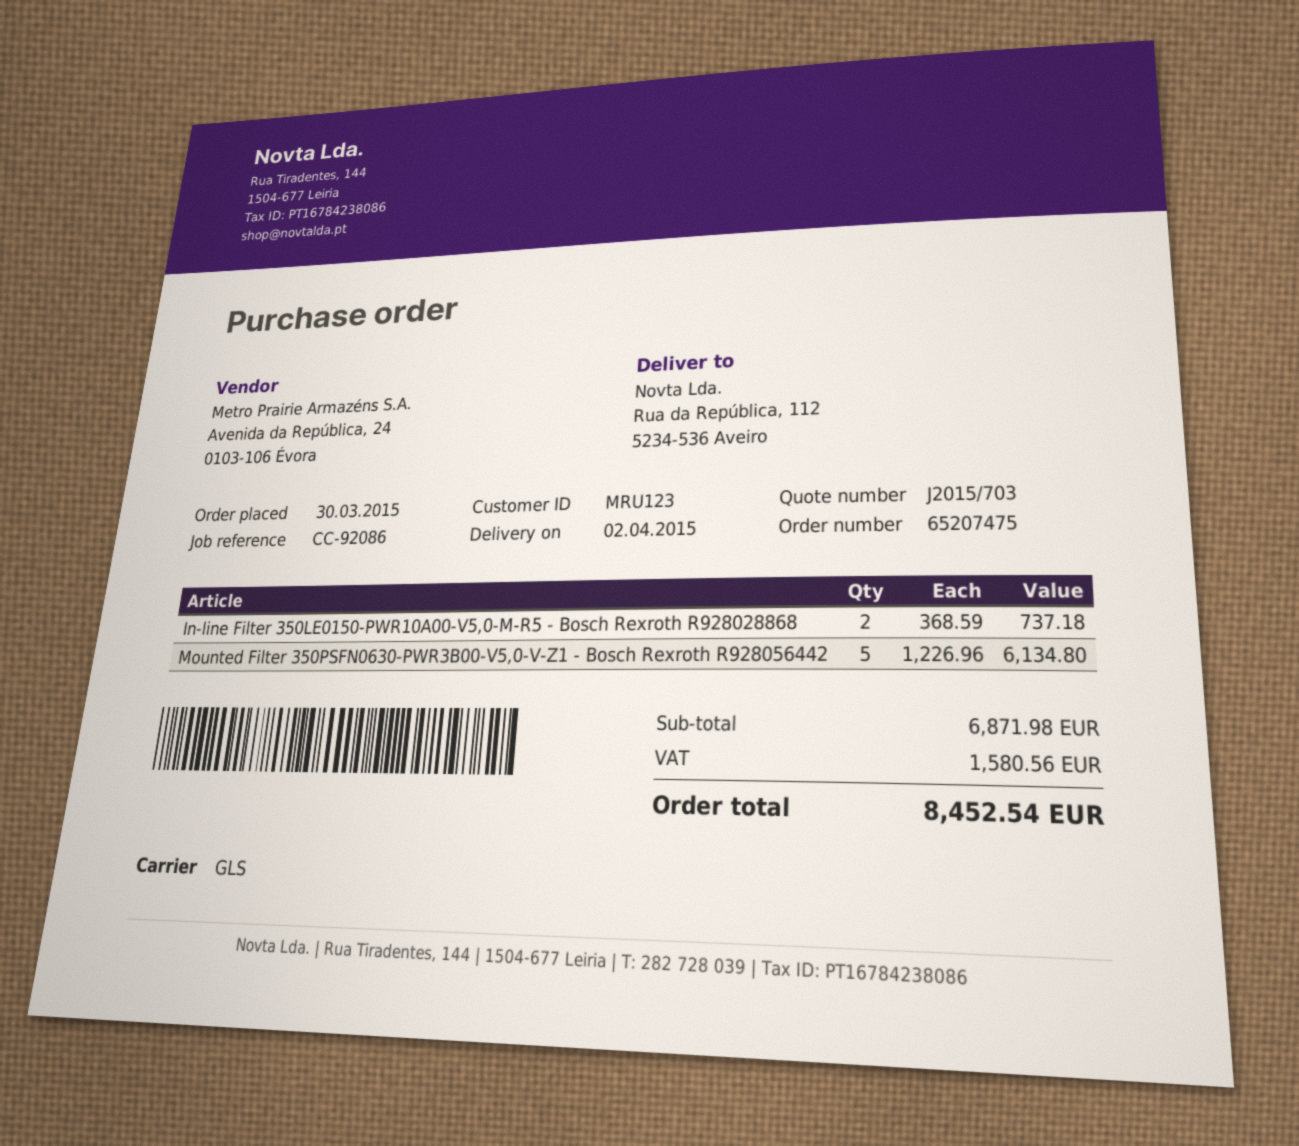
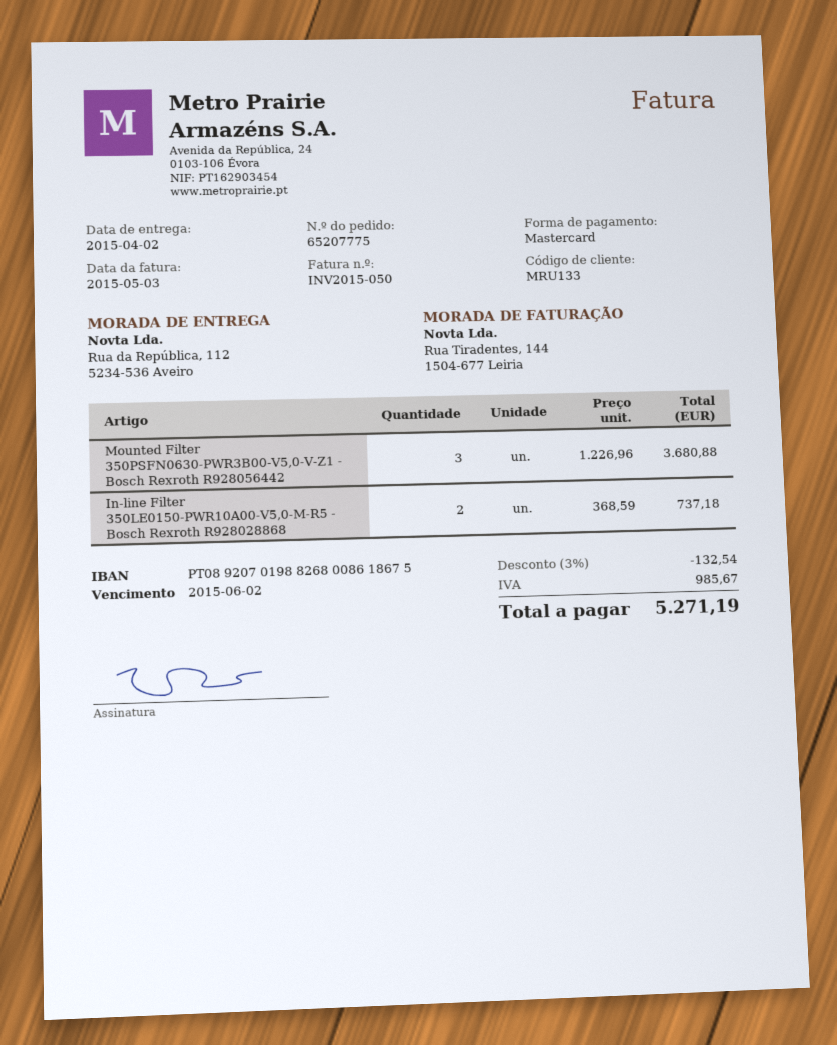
order number: 65207475 -> 65207775
customer number: MRU123 -> MRU133
Mounted Filter 350PSFN0630-PWR3B00-V5,0-V-Z1 - Bosch Rexroth R928056442: 5 x 1226.96 = 6134.80 -> 3 x 1226.96 = 3680.88
discount: none -> 3% = 132.54
tax: 1580.56 -> 985.67
total: 8452.54 -> 5271.19

